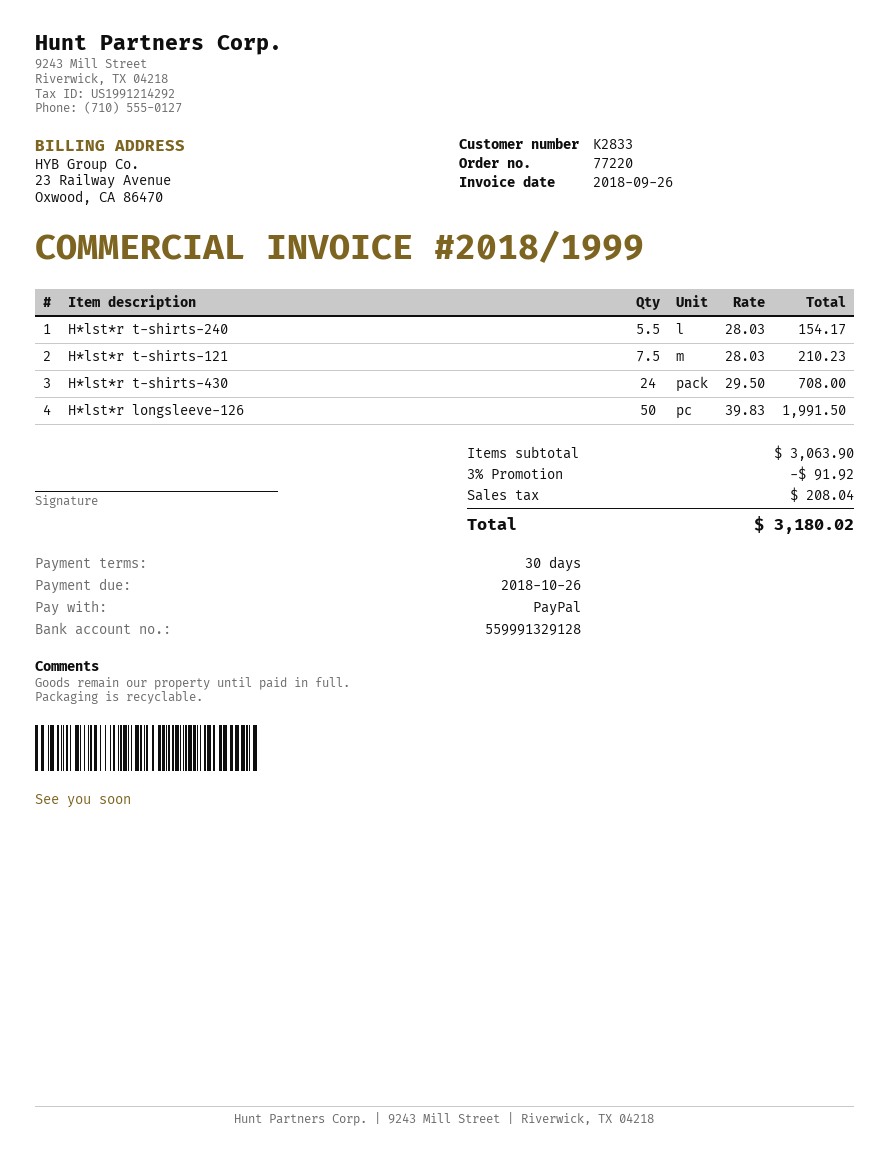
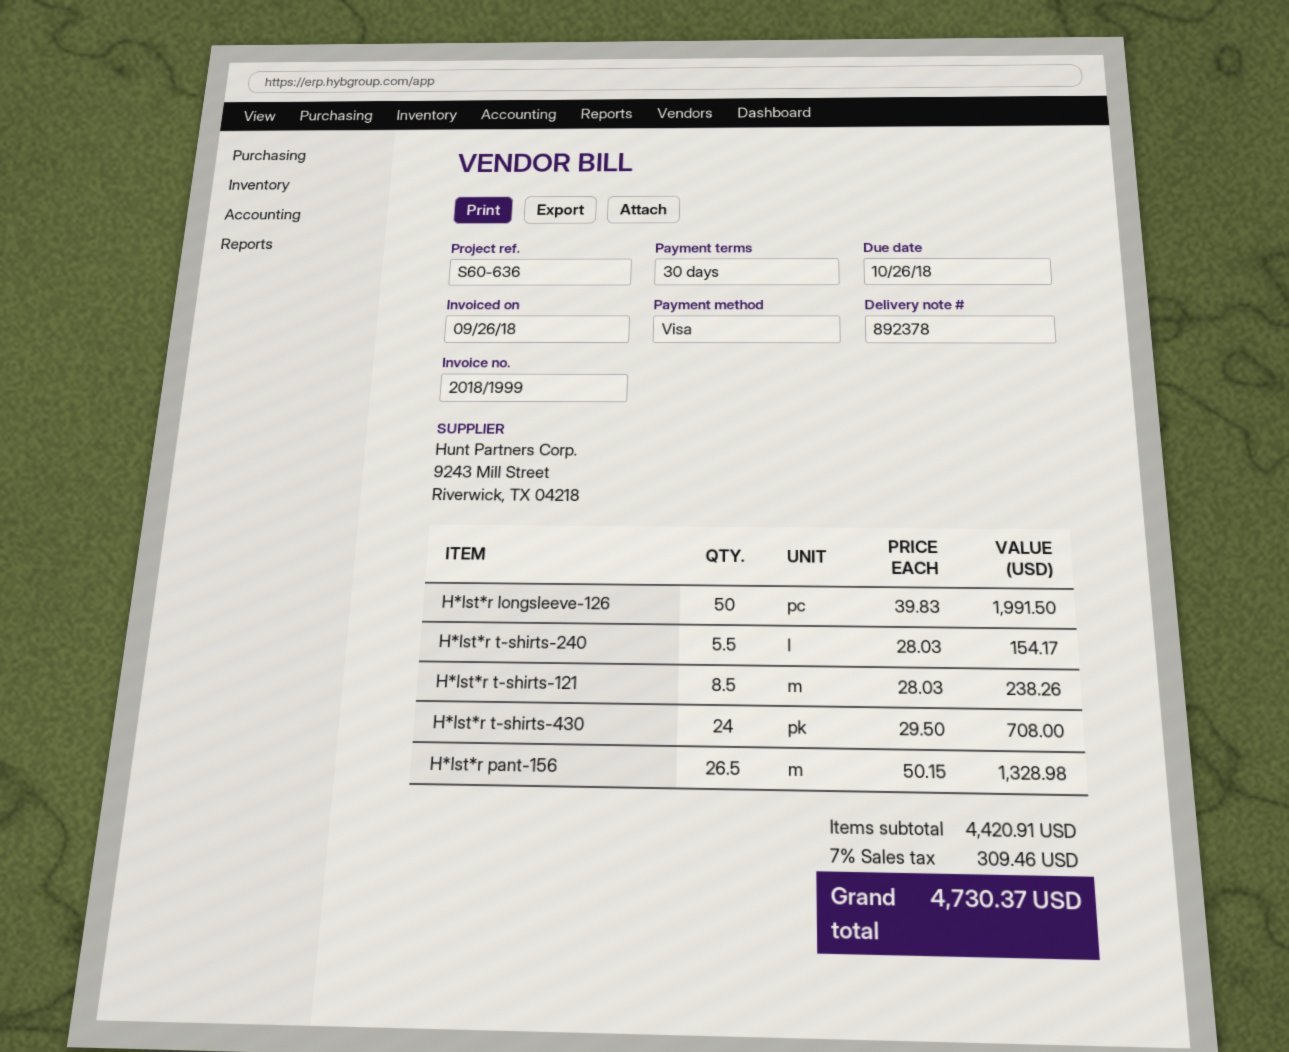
payment method: PayPal -> Visa
H*lst*r t-shirts-121: 7.5 x 28.03 = 210.23 -> 8.5 x 28.03 = 238.26
H*lst*r pant-156: none -> 26.5 x 50.15 = 1328.98
subtotal: 3063.90 -> 4420.91
discount: 3% = 91.92 -> none
tax: 208.04 -> 309.46
total: 3180.02 -> 4730.37

